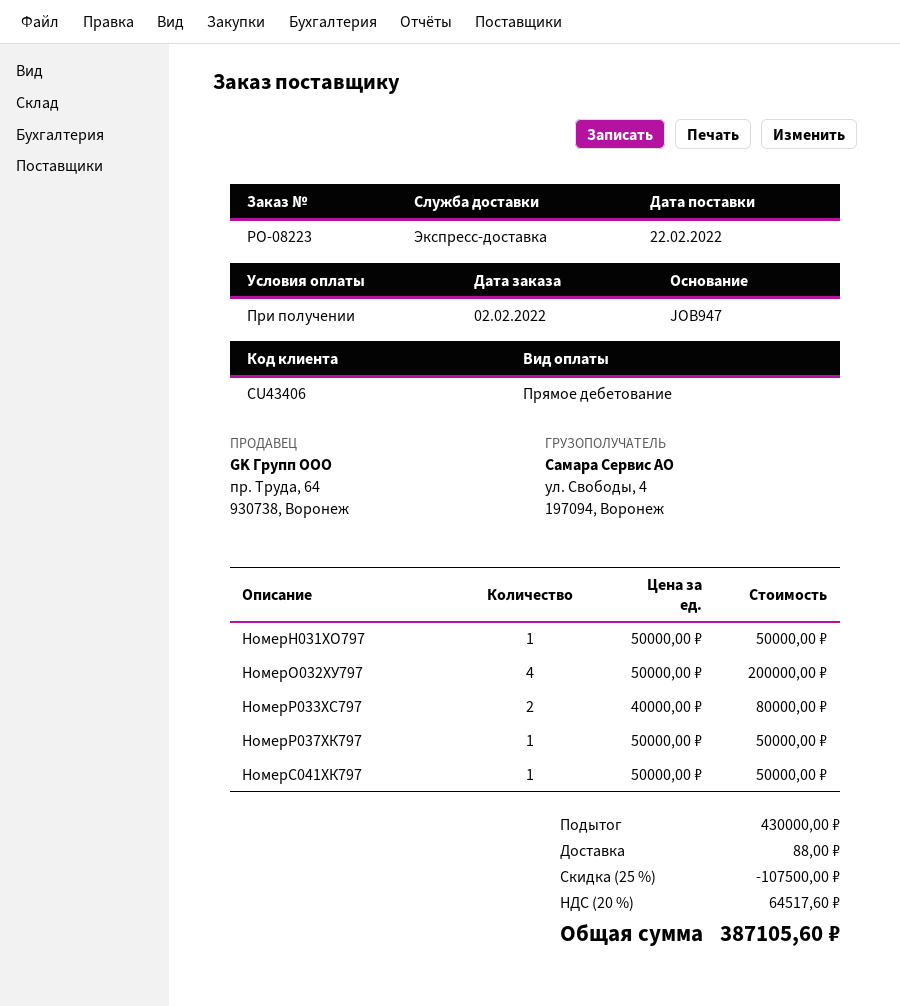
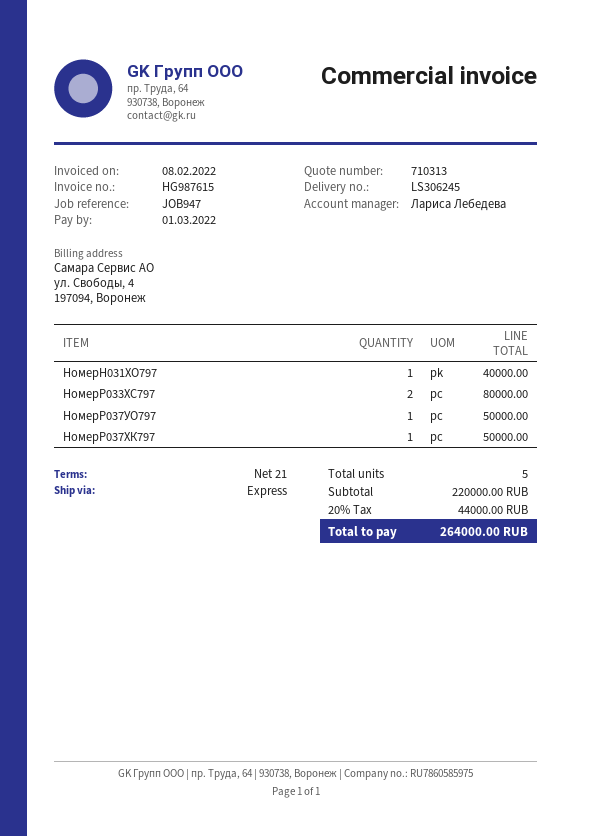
payment terms: on receipt -> 21 days
НомерН031ХО797: 1 for 50000.00 -> 1 for 40000.00
НомерО032ХУ797: 4 for 200000.00 -> none
НомерС041ХК797: 1 for 50000.00 -> none
НомерР037УО797: none -> 1 for 50000.00
subtotal: 430000.00 -> 220000.00
discount: 25% = 107500.00 -> none
shipping: 88.00 -> none
tax: 20% = 64517.60 -> 20% = 44000.00
total: 387105.60 -> 264000.00

